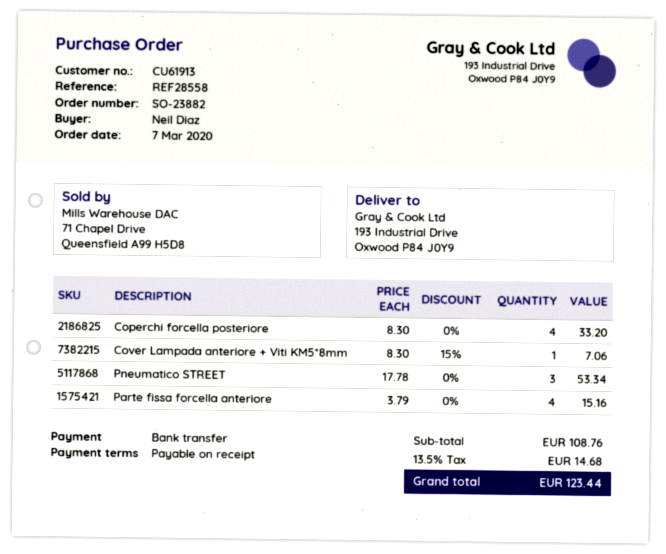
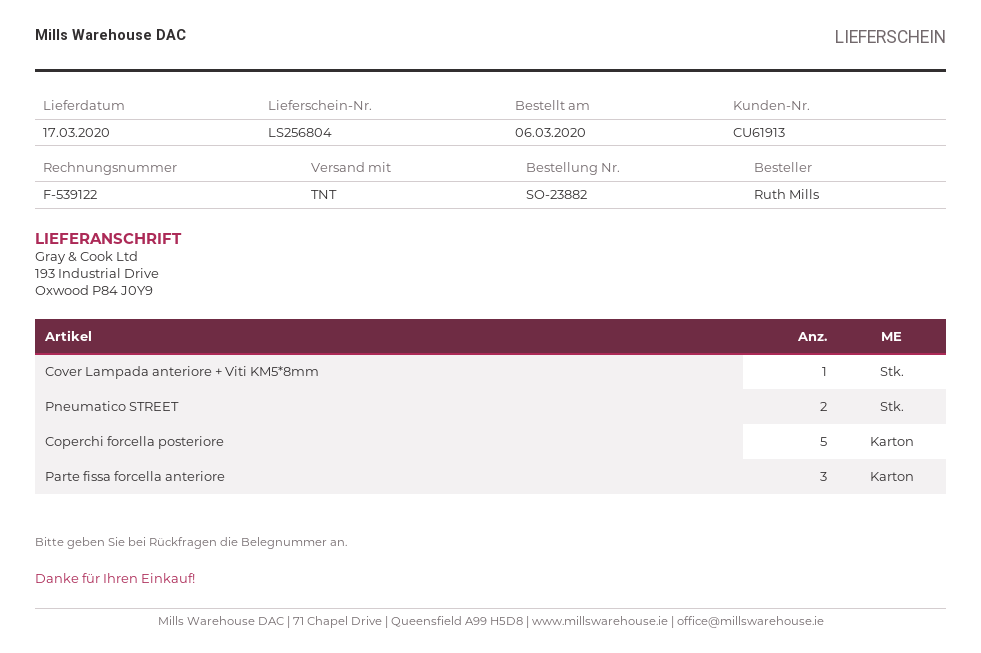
order date: 2020-03-07 -> 2020-03-06
ordered by: Neil Diaz -> Ruth Mills
Coperchi forcella posteriore: 4 -> 5
Pneumatico STREET: 3 -> 2
Parte fissa forcella anteriore: 4 -> 3

